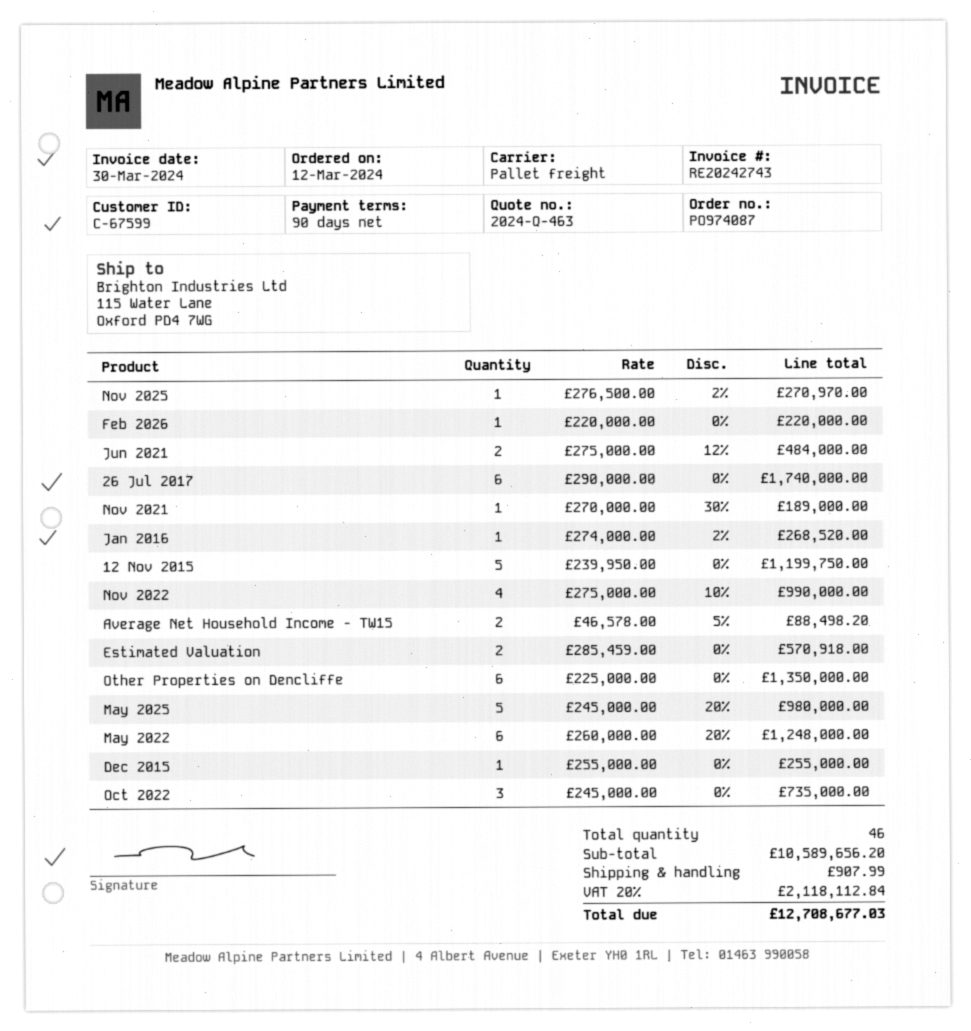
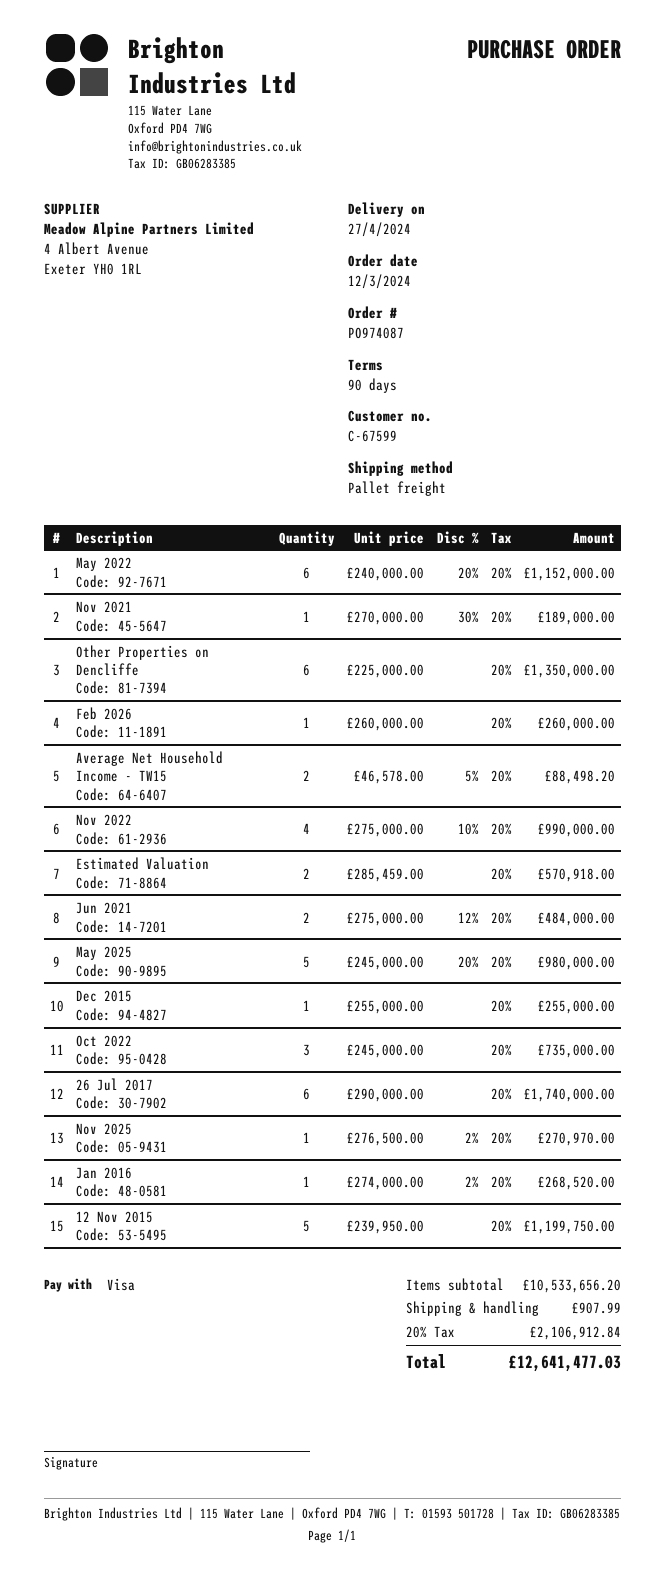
Feb 2026: 1 x 220000.00 = 220000.00 -> 1 x 260000.00 = 260000.00
May 2022: 6 x 260000.00 - 20% = 1248000.00 -> 6 x 240000.00 - 20% = 1152000.00
subtotal: 10589656.20 -> 10533656.20
tax: 20% = 2118112.84 -> 20% = 2106912.84
total: 12708677.03 -> 12641477.03

